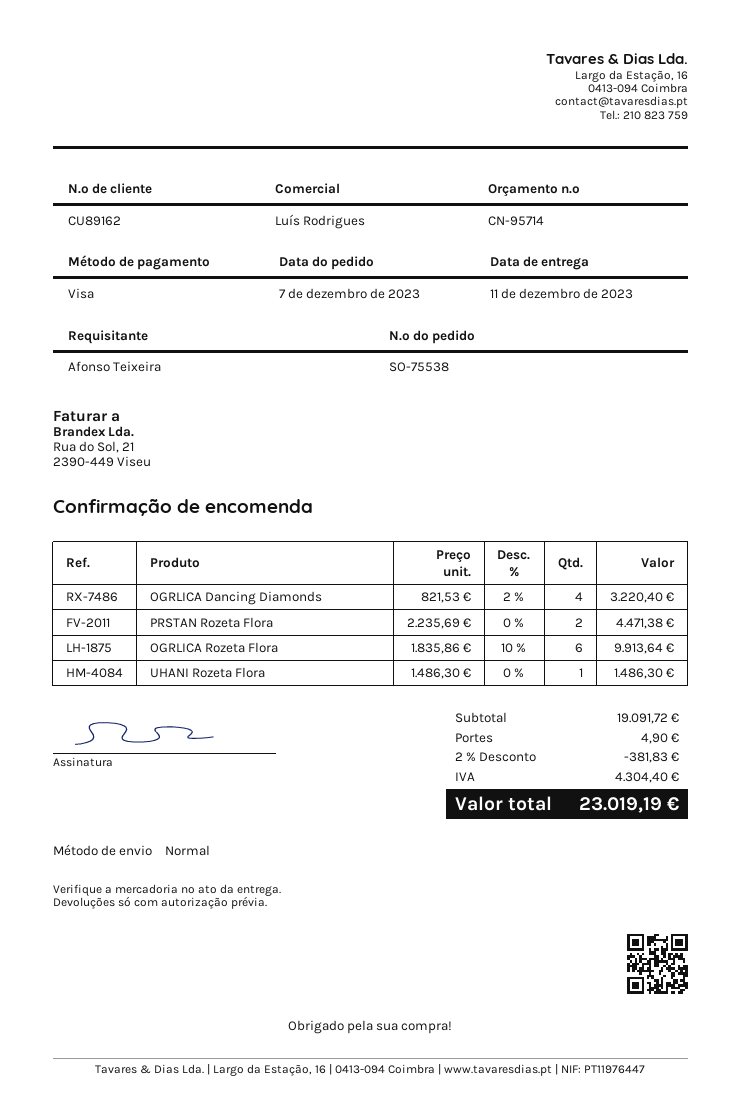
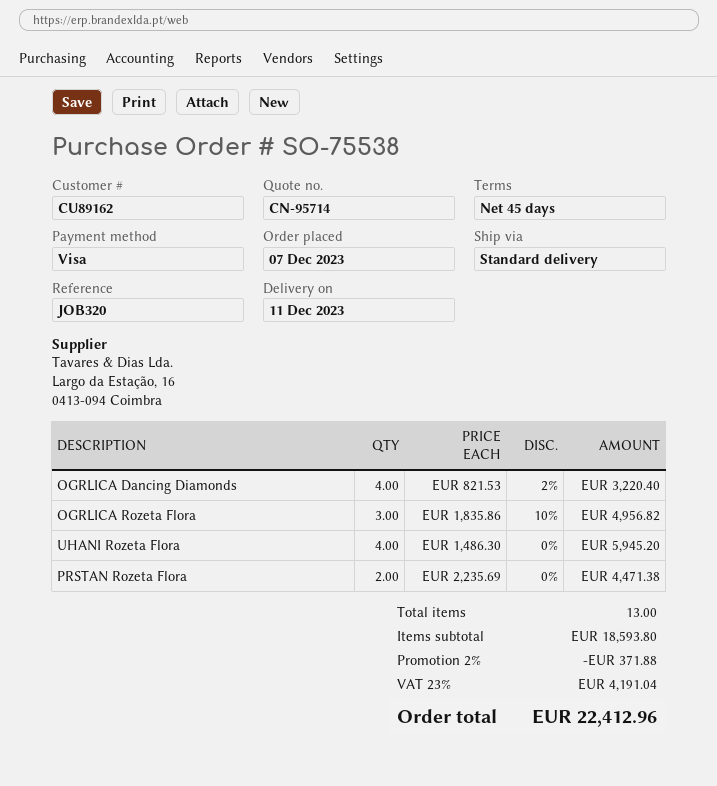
OGRLICA Rozeta Flora: 6 x 1835.86 - 10% = 9913.64 -> 3 x 1835.86 - 10% = 4956.82
UHANI Rozeta Flora: 1 x 1486.30 = 1486.30 -> 4 x 1486.30 = 5945.20
subtotal: 19091.72 -> 18593.80
discount: 2% = 381.83 -> 2% = 371.88
shipping: 4.90 -> none
tax: 4304.40 -> 4191.04
total: 23019.19 -> 22412.96

